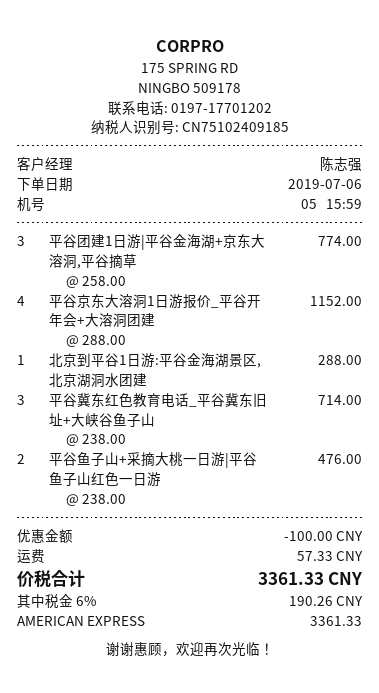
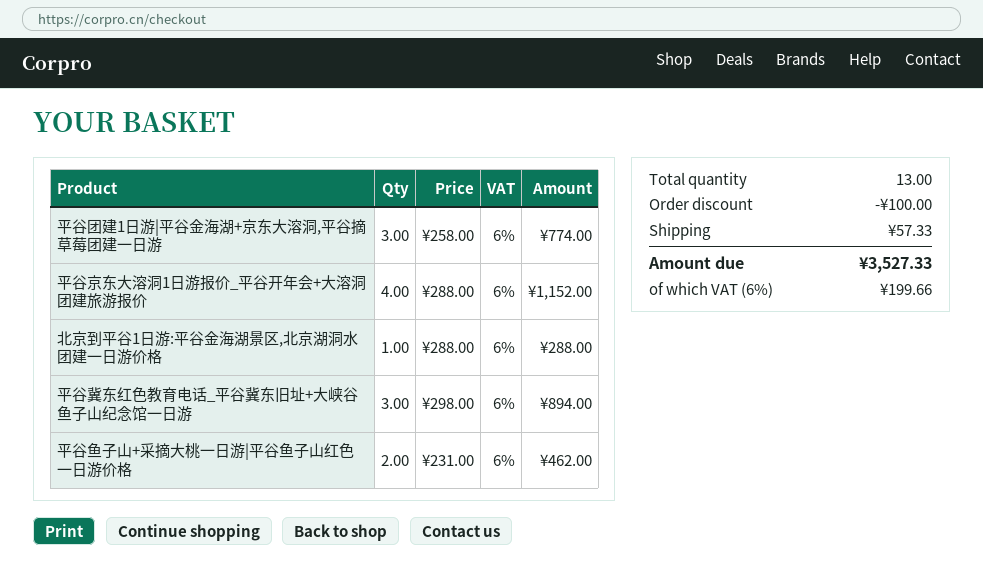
平谷冀东红色教育电话_平谷冀东旧址+大峡谷鱼子山: 3 x 238.00 = 714.00 -> 3 x 298.00 = 894.00
平谷鱼子山+采摘大桃一日游|平谷鱼子山红色一日游: 2 x 238.00 = 476.00 -> 2 x 231.00 = 462.00
tax: 6% = 190.26 -> 6% = 199.66
total: 3361.33 -> 3527.33

